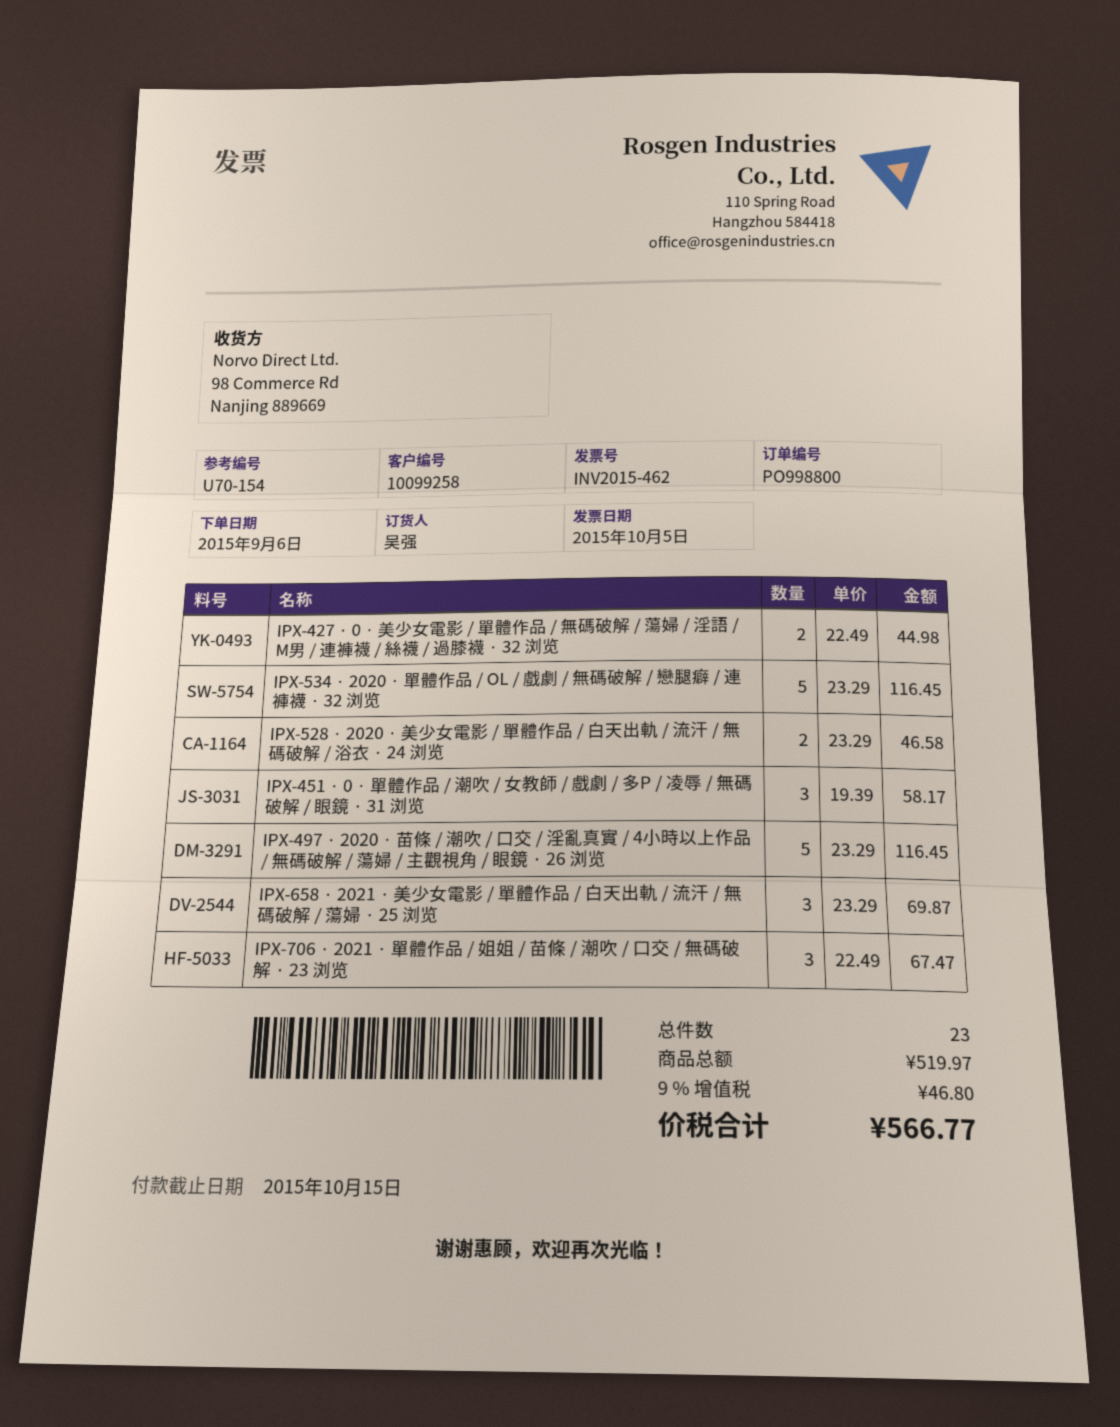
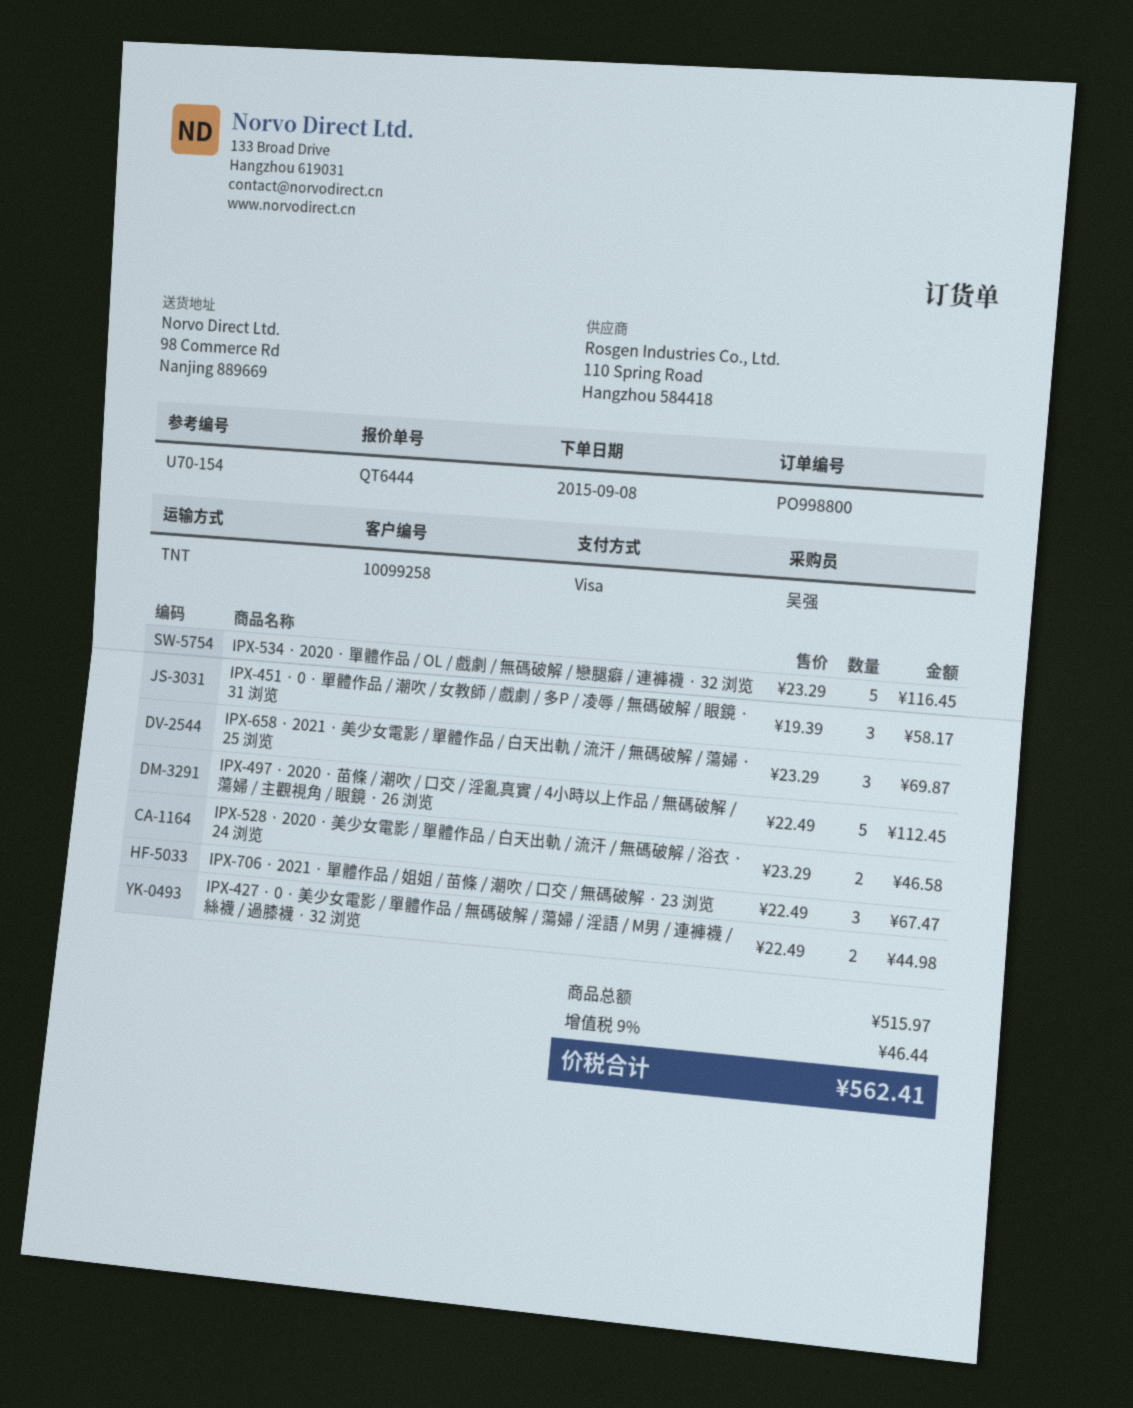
order date: 2015-09-06 -> 2015-09-08
IPX-497 · 2020 · 苗條 / 潮吹 / 口交 / 淫亂真實 / 4小時以上作品 / 無碼破解 / 蕩婦 / 主觀視角 / 眼鏡 · 26 浏览: 5 x 23.29 = 116.45 -> 5 x 22.49 = 112.45
subtotal: 519.97 -> 515.97
tax: 9% = 46.80 -> 9% = 46.44
total: 566.77 -> 562.41

